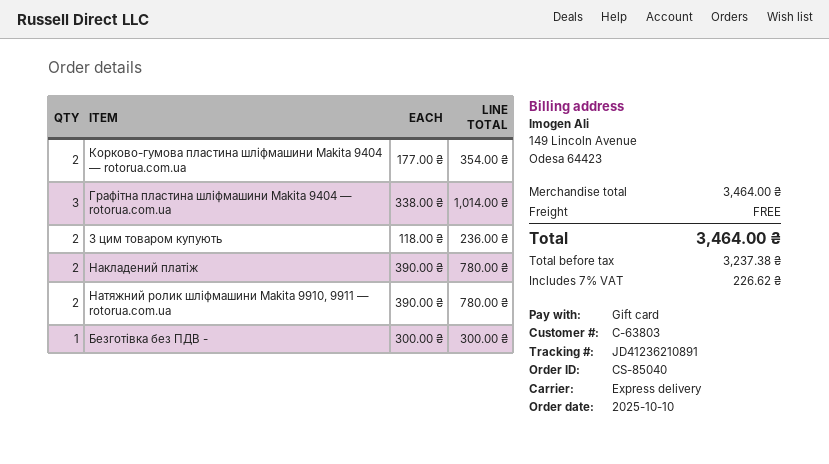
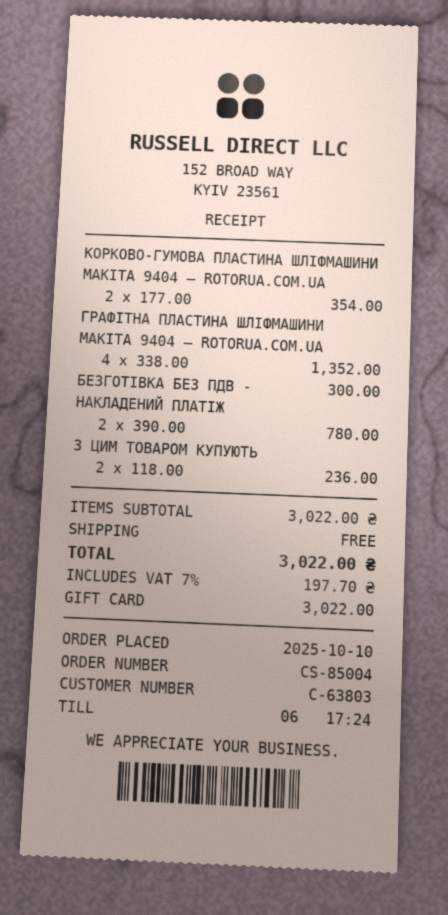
order number: CS-85040 -> CS-85004
Графітна пластина шліфмашини Makita 9404 — rotorua.com.ua: 3 x 338.00 = 1014.00 -> 4 x 338.00 = 1352.00
Натяжний ролик шліфмашини Makita 9910, 9911 — rotorua.com.ua: 2 x 390.00 = 780.00 -> none
subtotal: 3464.00 -> 3022.00
tax: 7% = 226.62 -> 7% = 197.70
total: 3464.00 -> 3022.00

